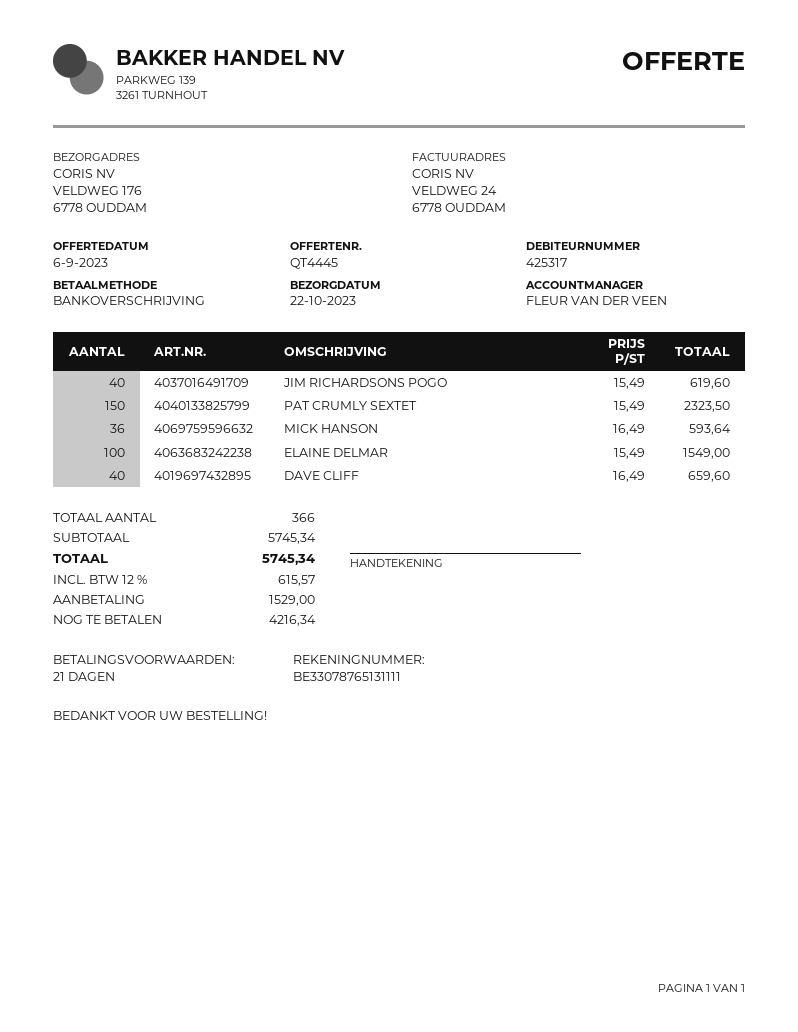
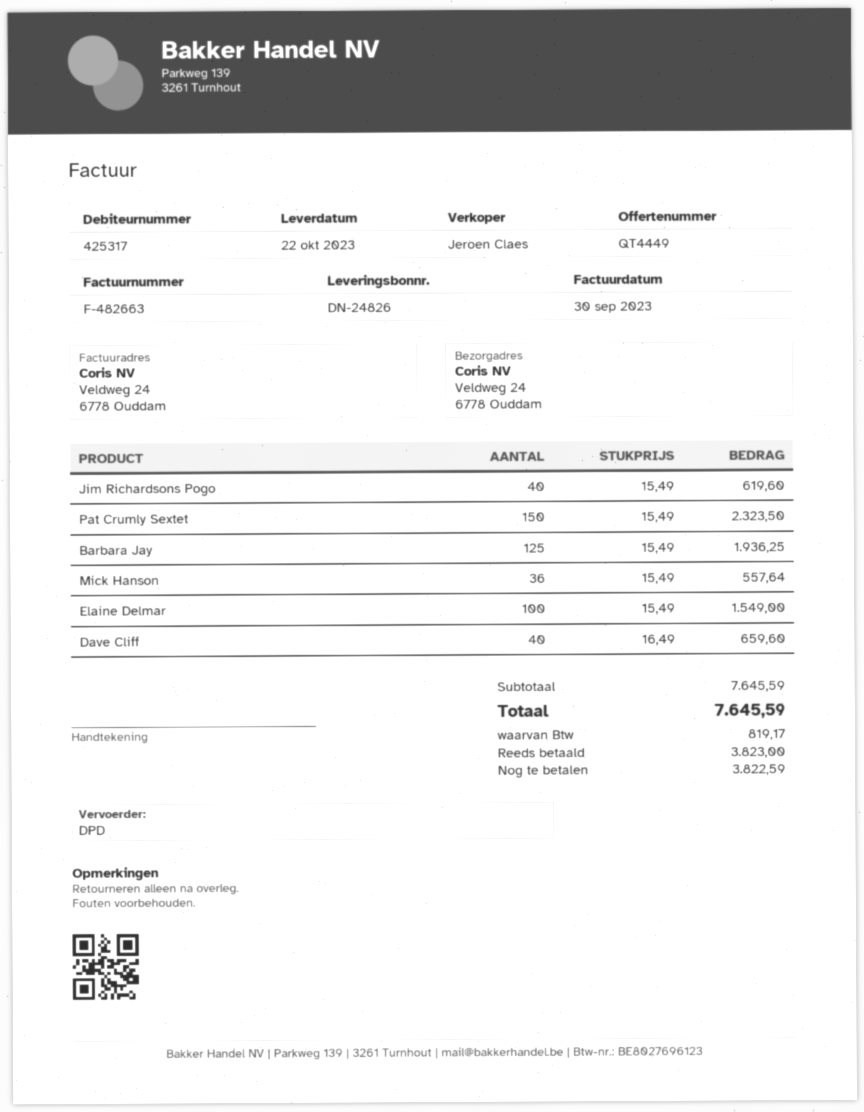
quote number: QT4445 -> QT4449
sales rep: FLEUR VAN DER VEEN -> Jeroen Claes
ship to: VELDWEG 176, 6778 OUDDAM -> Veldweg 24, 6778 Ouddam
MICK HANSON: 36 x 16.49 = 593.64 -> 36 x 15.49 = 557.64
Barbara Jay: none -> 125 x 15.49 = 1936.25
subtotal: 5745.34 -> 7645.59
tax: 615.57 -> 819.17
total: 5745.34 -> 7645.59
deposit: 1529.00 -> 3823.00
balance: 4216.34 -> 3822.59

